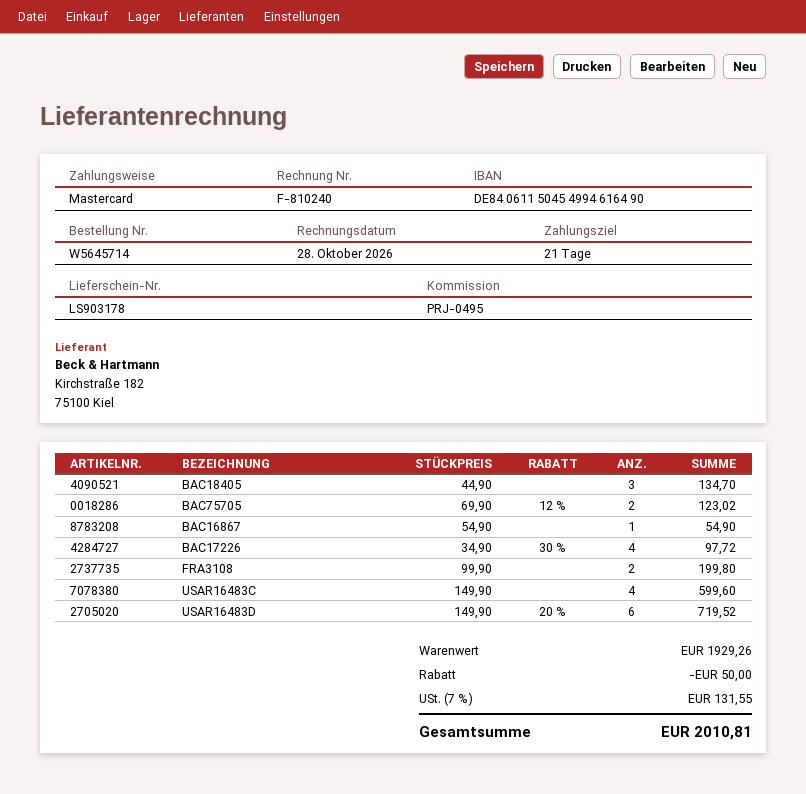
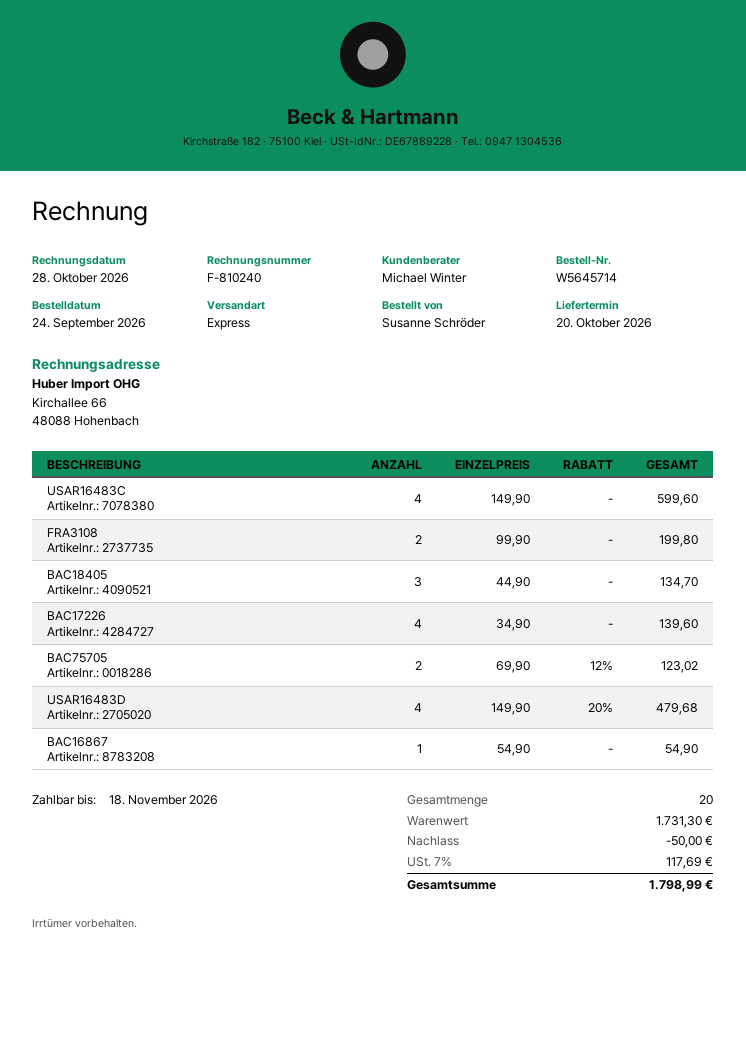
BAC17226: 4 x 34.90 - 30% = 97.72 -> 4 x 34.90 = 139.60
USAR16483D: 6 x 149.90 - 20% = 719.52 -> 4 x 149.90 - 20% = 479.68
subtotal: 1929.26 -> 1731.30
tax: 7% = 131.55 -> 7% = 117.69
total: 2010.81 -> 1798.99

